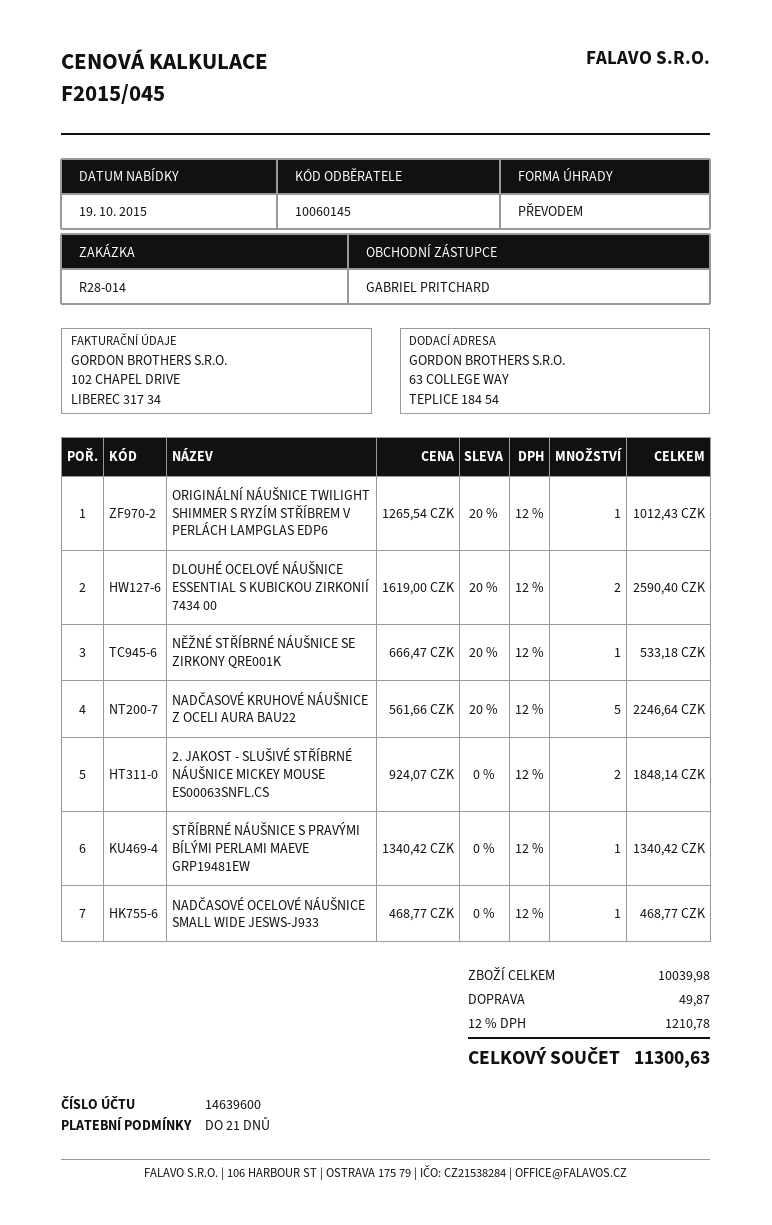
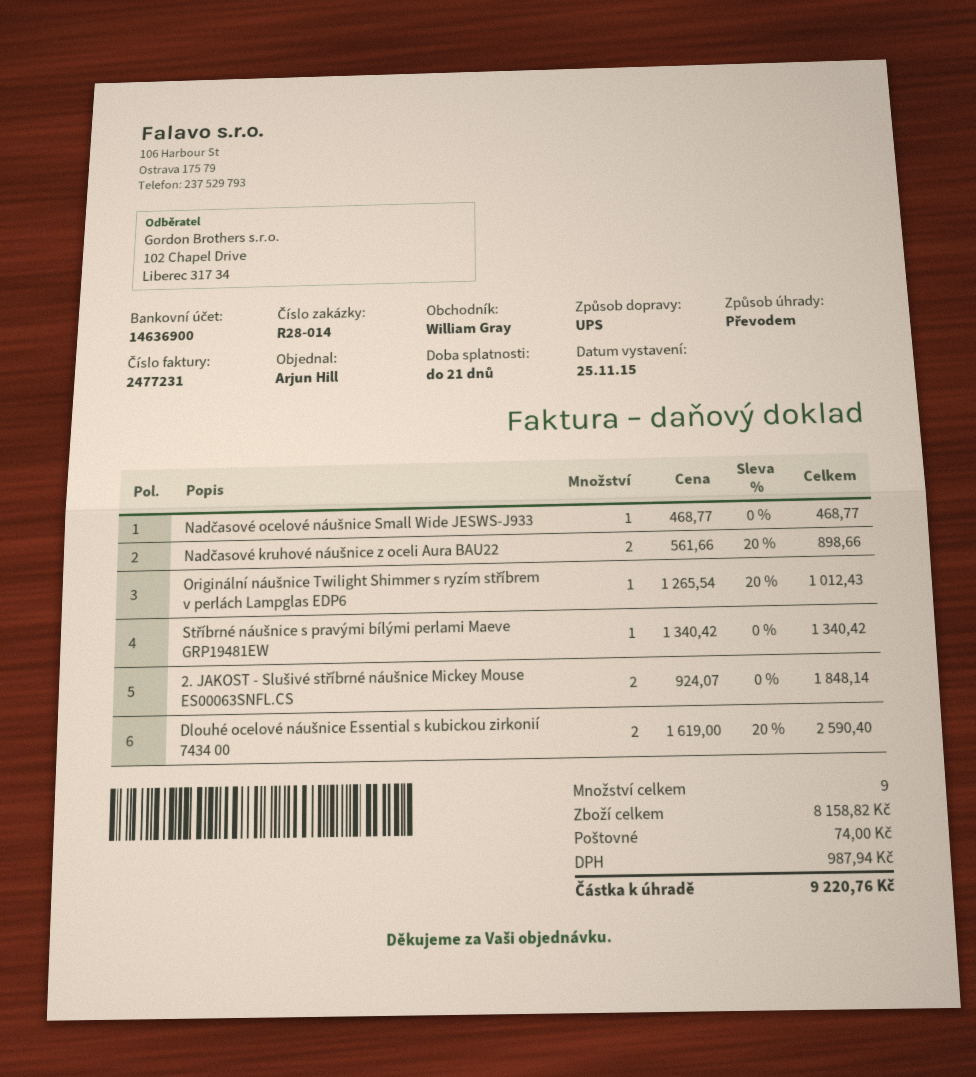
sales rep: GABRIEL PRITCHARD -> William Gray
bank account: 14639600 -> 14636900
NĚŽNÉ STŘÍBRNÉ NÁUŠNICE SE ZIRKONY QRE001K: 1 x 666.47 - 20% = 533.18 -> none
NADČASOVÉ KRUHOVÉ NÁUŠNICE Z OCELI AURA BAU22: 5 x 561.66 - 20% = 2246.64 -> 2 x 561.66 - 20% = 898.66
subtotal: 10039.98 -> 8158.82
shipping: 49.87 -> 74.00
tax: 1210.78 -> 987.94
total: 11300.63 -> 9220.76

